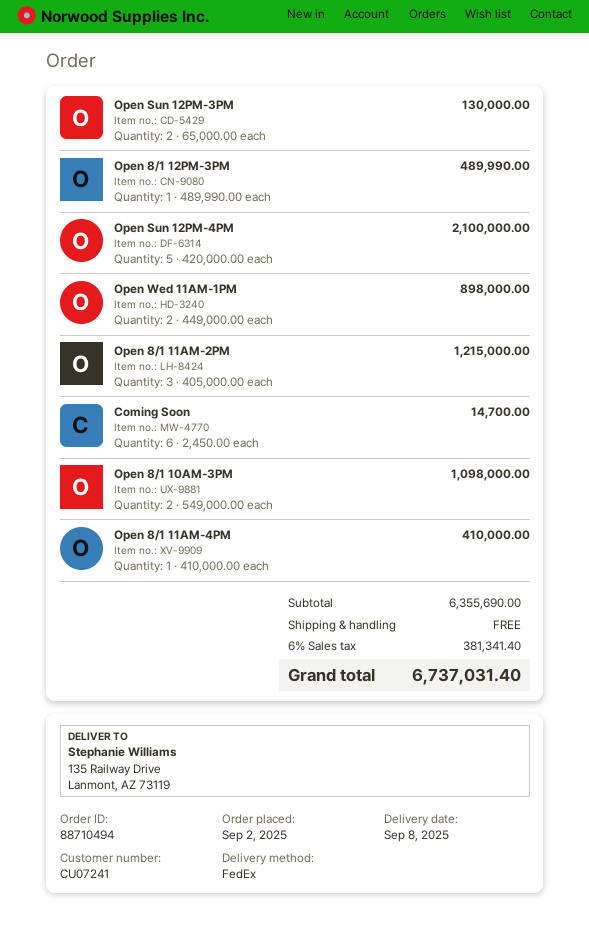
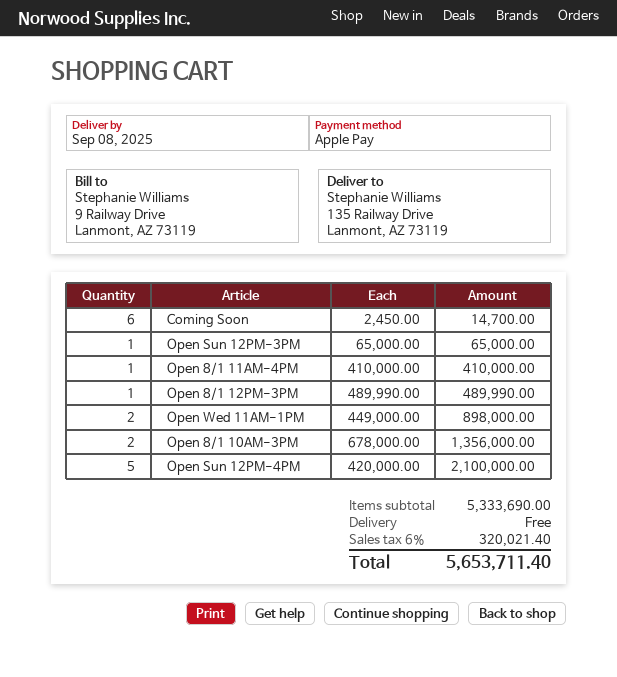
Open Sun 12PM-3PM: 2 x 65000.00 = 130000.00 -> 1 x 65000.00 = 65000.00
Open 8/1 11AM-2PM: 3 x 405000.00 = 1215000.00 -> none
Open 8/1 10AM-3PM: 2 x 549000.00 = 1098000.00 -> 2 x 678000.00 = 1356000.00
subtotal: 6355690.00 -> 5333690.00
tax: 6% = 381341.40 -> 6% = 320021.40
total: 6737031.40 -> 5653711.40

